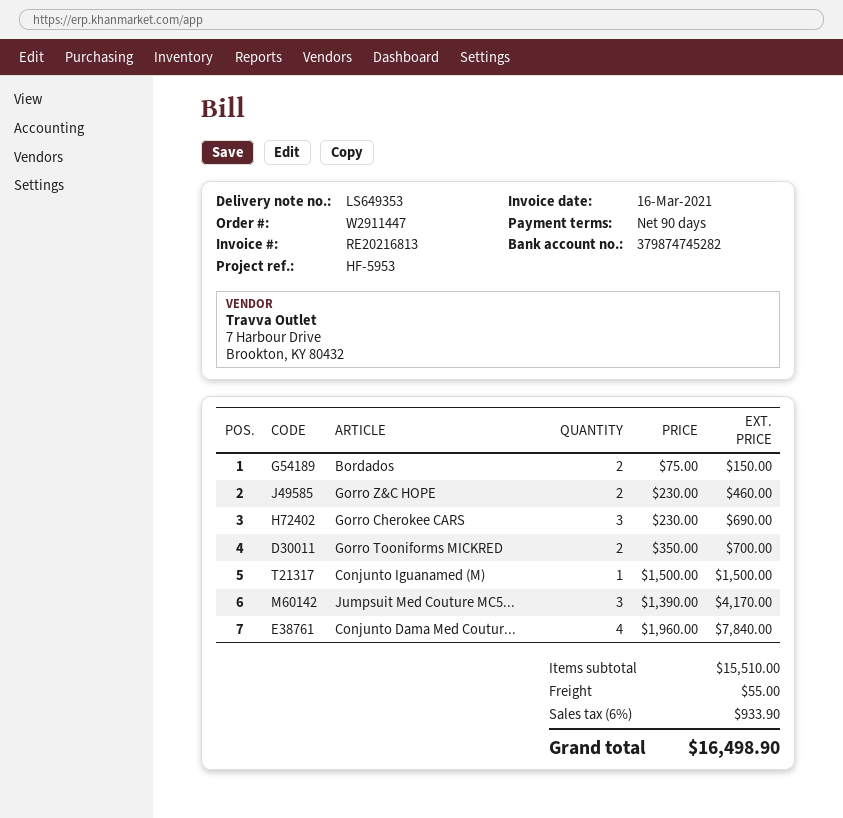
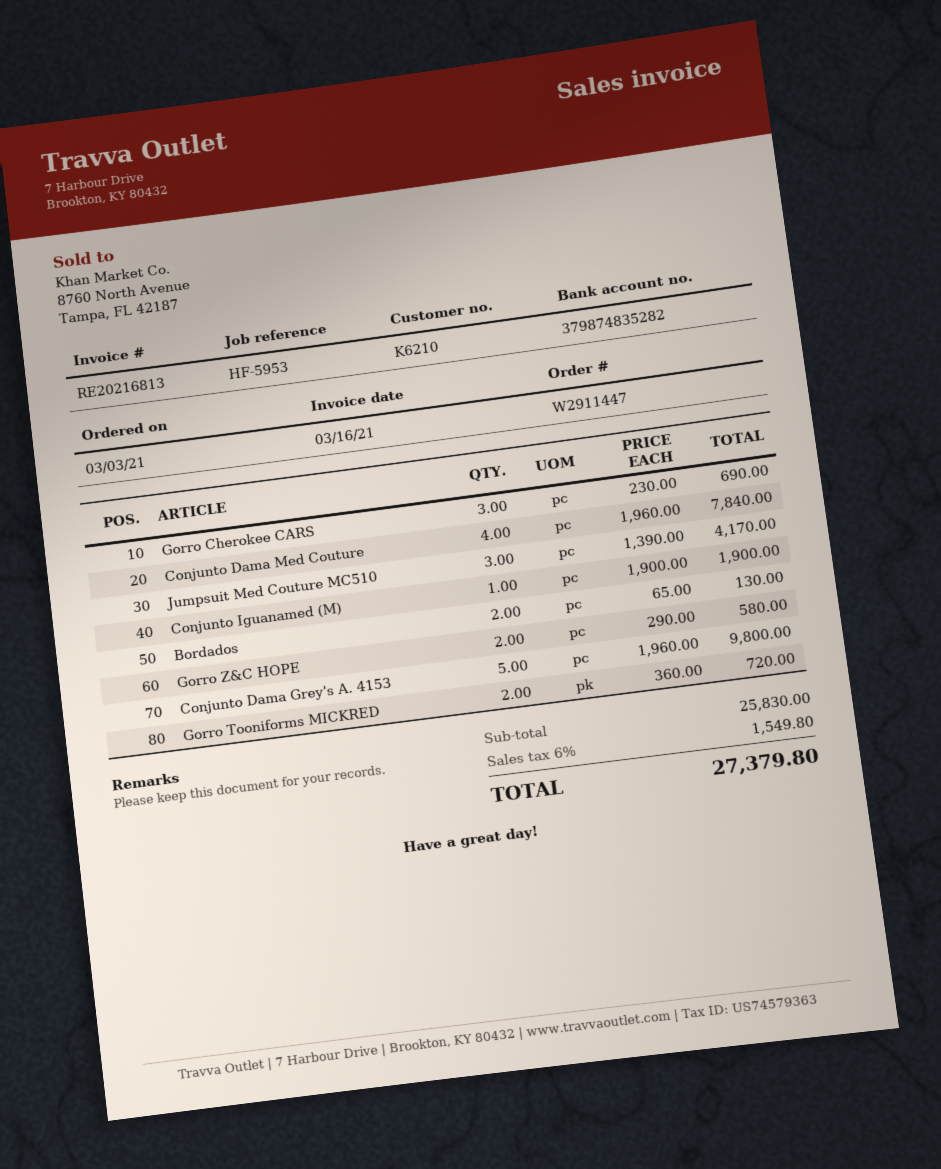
bank account: 379874745282 -> 379874835282
Bordados: 2 x 75.00 = 150.00 -> 2 x 65.00 = 130.00
Gorro Z&C HOPE: 2 x 230.00 = 460.00 -> 2 x 290.00 = 580.00
Gorro Tooniforms MICKRED: 2 x 350.00 = 700.00 -> 2 x 360.00 = 720.00
Conjunto Iguanamed (M): 1 x 1500.00 = 1500.00 -> 1 x 1900.00 = 1900.00
Conjunto Dama Grey's A. 4153: none -> 5 x 1960.00 = 9800.00
subtotal: 15510.00 -> 25830.00
shipping: 55.00 -> none
tax: 6% = 933.90 -> 6% = 1549.80
total: 16498.90 -> 27379.80

